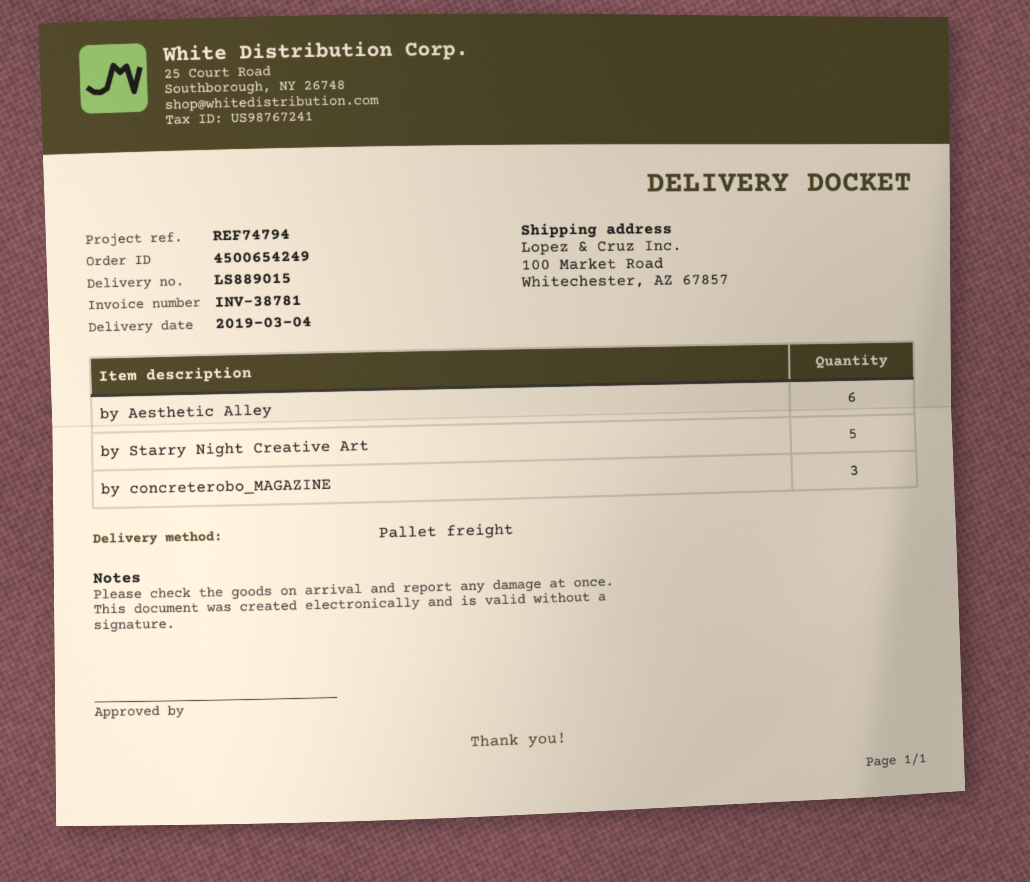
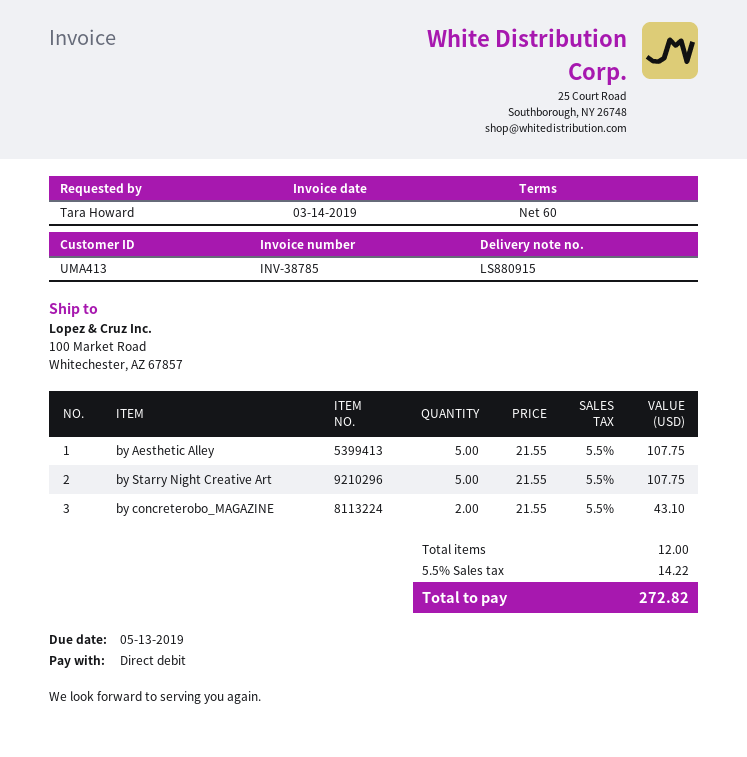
delivery note number: LS889015 -> LS880915
invoice number: INV-38781 -> INV-38785
by Aesthetic Alley: 6 -> 5
by concreterobo_MAGAZINE: 3 -> 2

